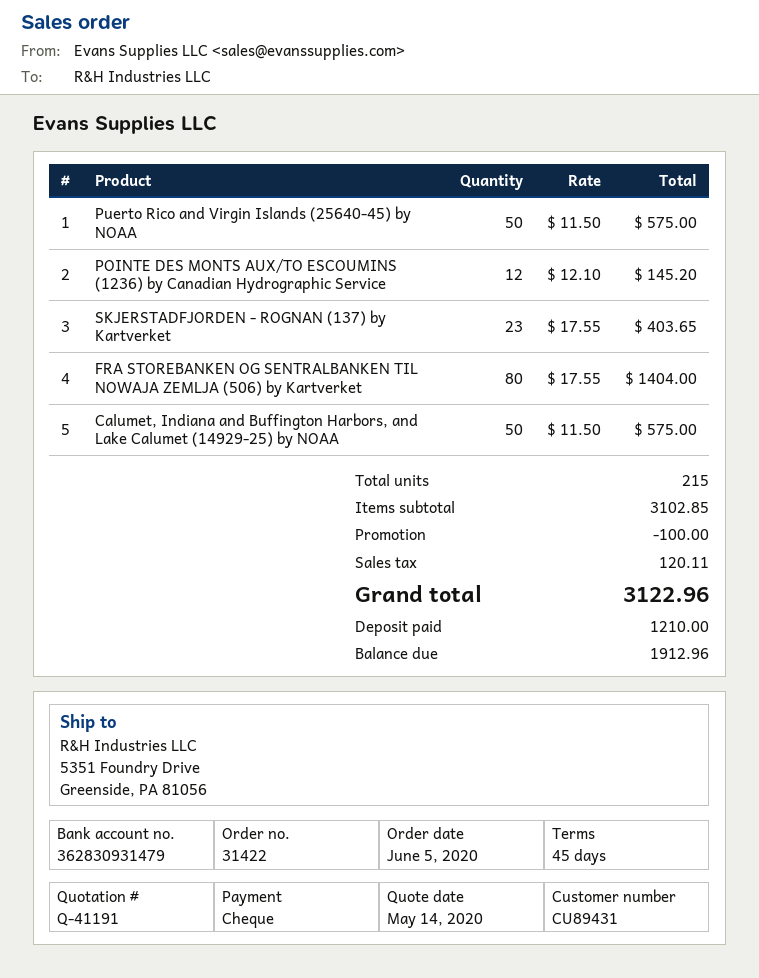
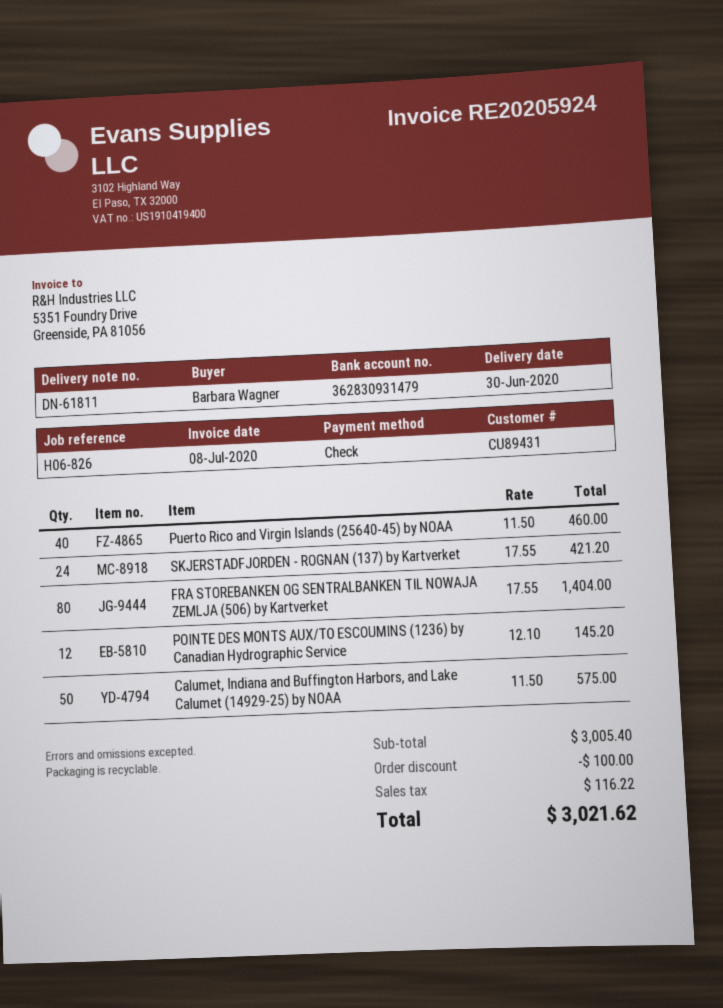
Puerto Rico and Virgin Islands (25640-45) by NOAA: 50 x 11.50 = 575.00 -> 40 x 11.50 = 460.00
SKJERSTADFJORDEN - ROGNAN (137) by Kartverket: 23 x 17.55 = 403.65 -> 24 x 17.55 = 421.20
subtotal: 3102.85 -> 3005.40
tax: 120.11 -> 116.22
total: 3122.96 -> 3021.62

